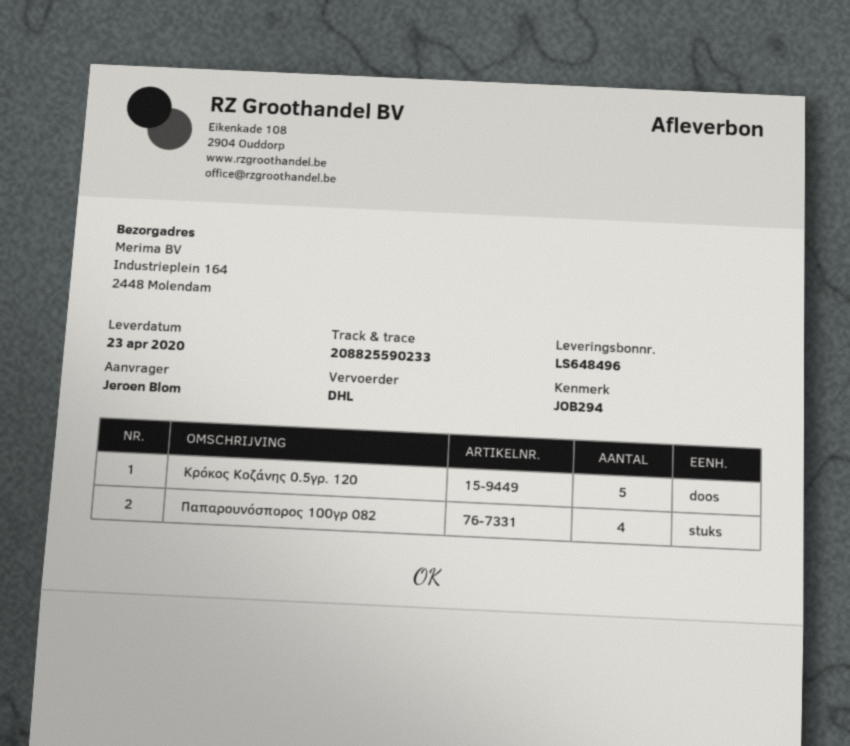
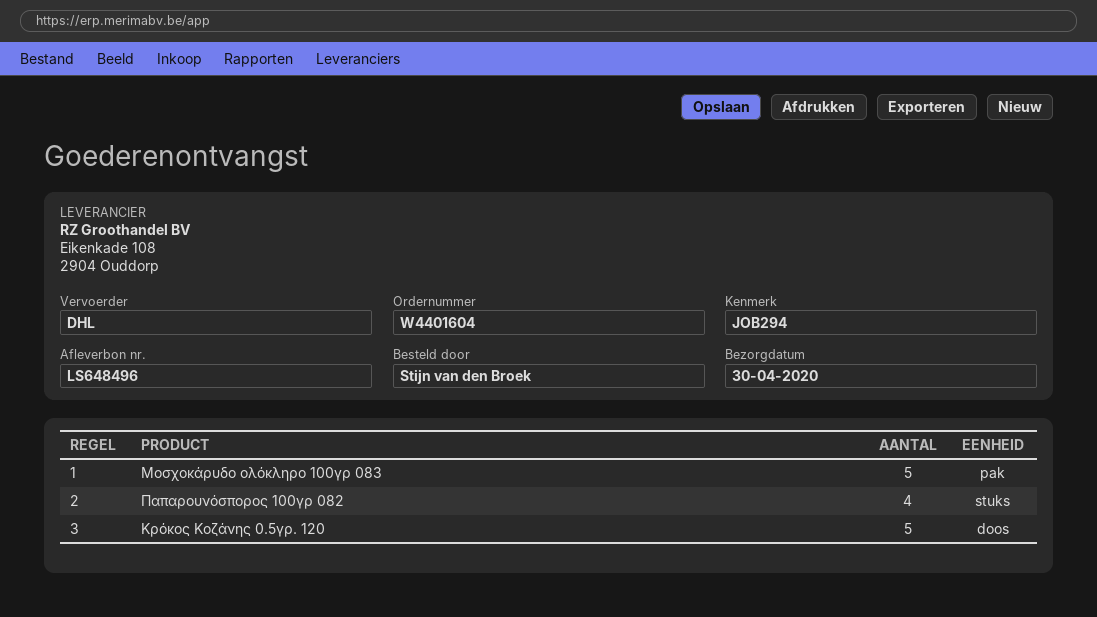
delivery date: 2020-04-23 -> 2020-04-30
ordered by: Jeroen Blom -> Stijn van den Broek
Μοσχοκάρυδο ολόκληρο 100γρ 083: none -> 5

